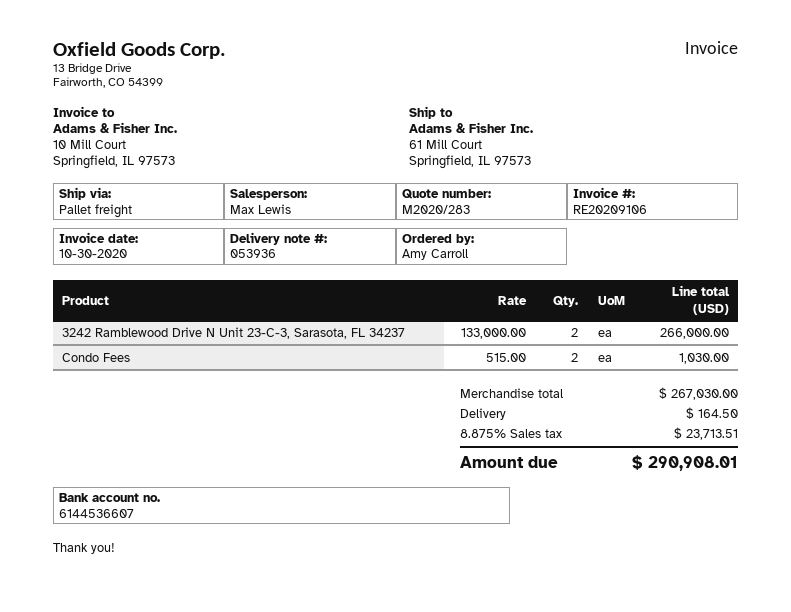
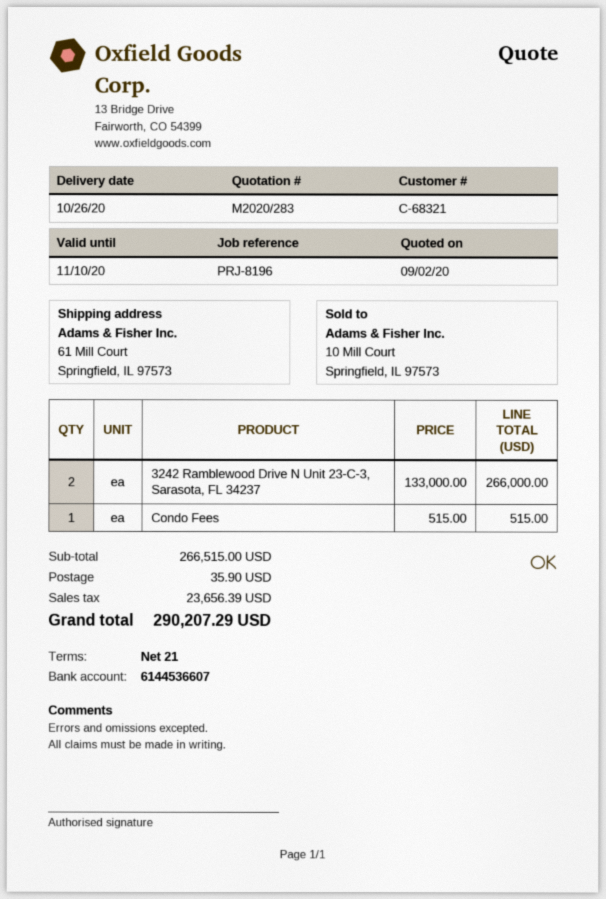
Condo Fees: 2 x 515.00 = 1030.00 -> 1 x 515.00 = 515.00
subtotal: 267030.00 -> 266515.00
shipping: 164.50 -> 35.90
tax: 23713.51 -> 23656.39
total: 290908.01 -> 290207.29

